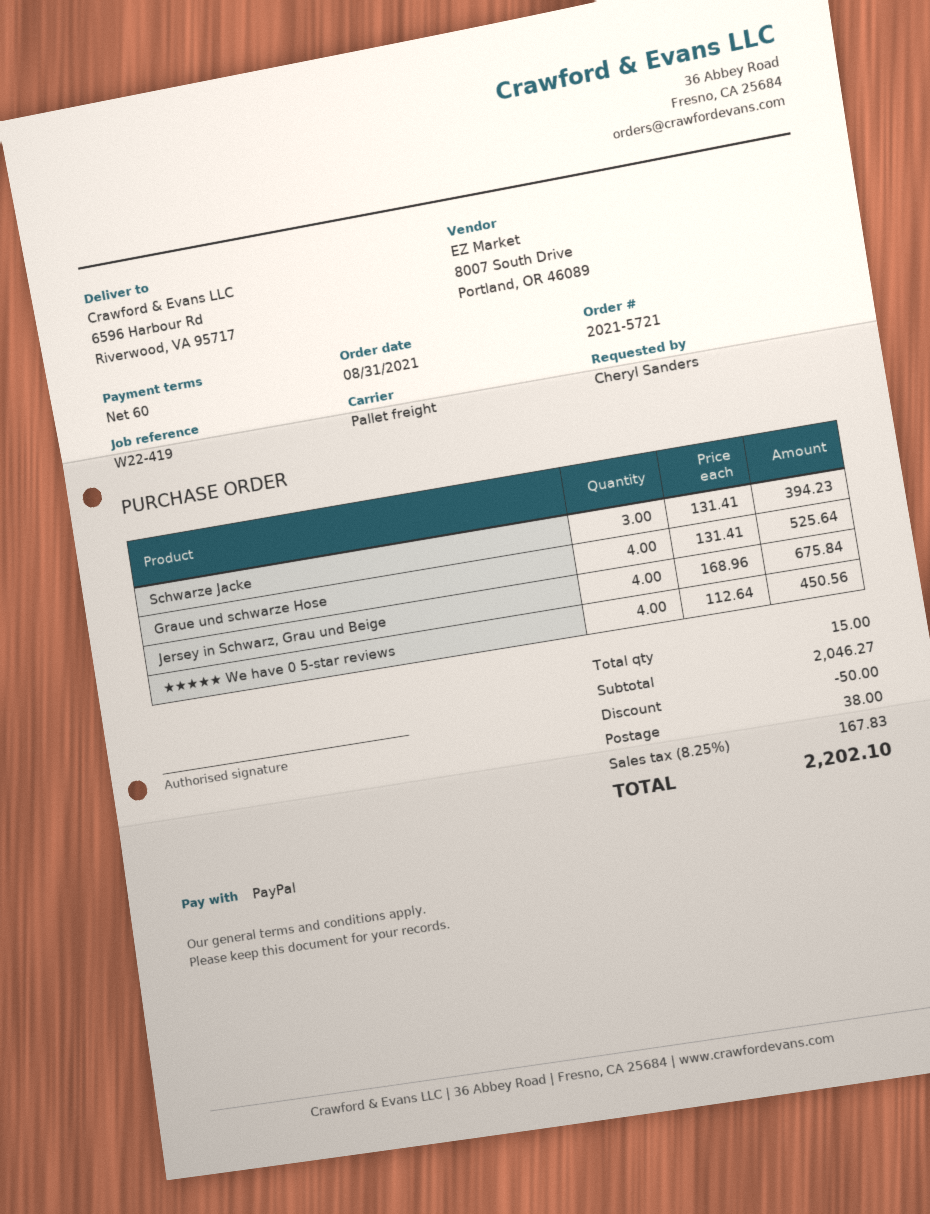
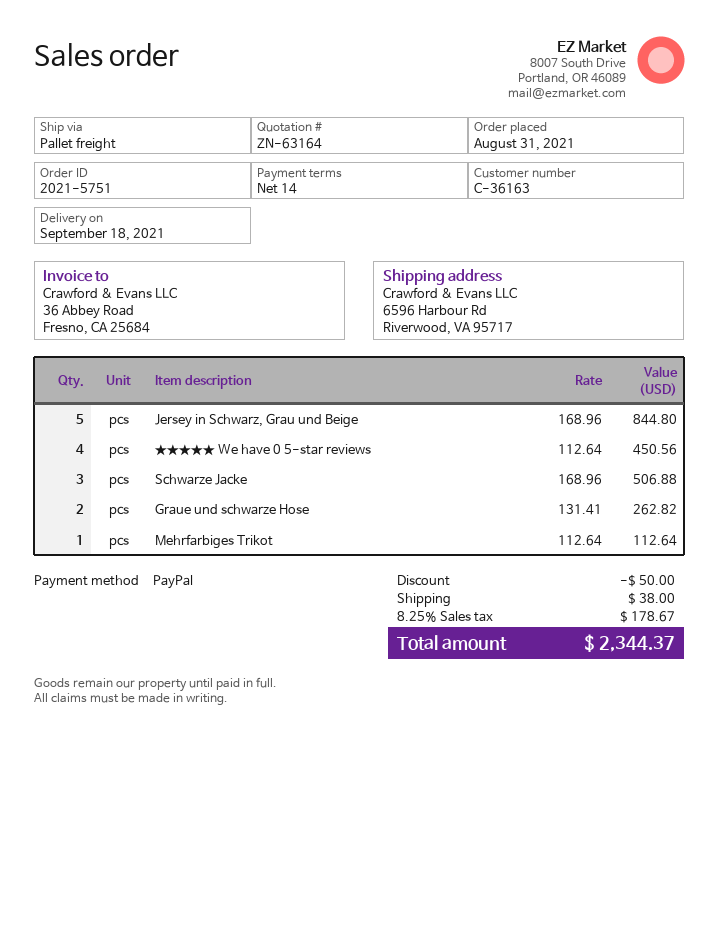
order number: 2021-5721 -> 2021-5751
payment terms: 60 days -> 14 days
Schwarze Jacke: 3 x 131.41 = 394.23 -> 3 x 168.96 = 506.88
Graue und schwarze Hose: 4 x 131.41 = 525.64 -> 2 x 131.41 = 262.82
Jersey in Schwarz, Grau und Beige: 4 x 168.96 = 675.84 -> 5 x 168.96 = 844.80
Mehrfarbiges Trikot: none -> 1 x 112.64 = 112.64
tax: 8.25% = 167.83 -> 8.25% = 178.67
total: 2202.10 -> 2344.37

